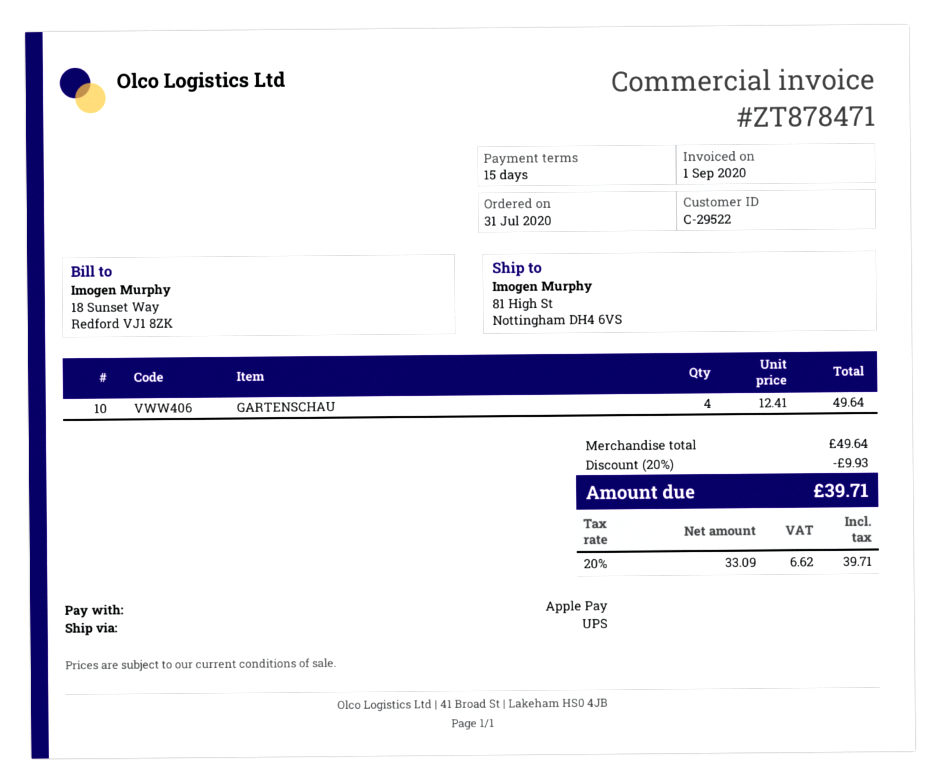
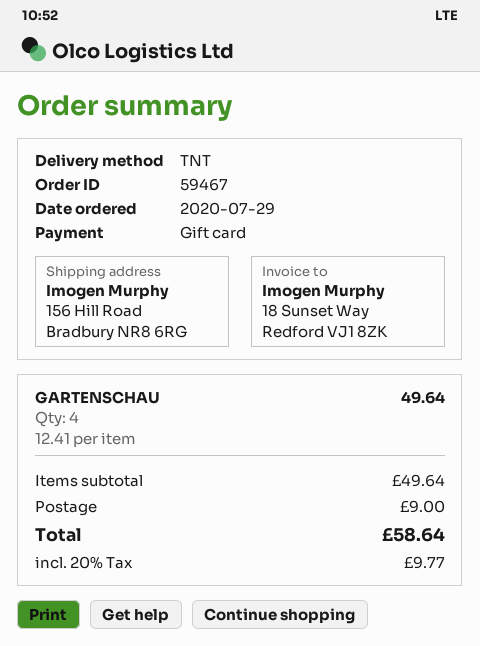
order date: 2020-07-31 -> 2020-07-29
payment method: Apple Pay -> gift card
shipping method: UPS -> TNT
ship to: 81 High St, Nottingham DH4 6VS -> 156 Hill Road, Bradbury NR8 6RG
discount: 20% = 9.93 -> none
shipping: none -> 9.00
tax: 20% = 6.62 -> 20% = 9.77
total: 39.71 -> 58.64

